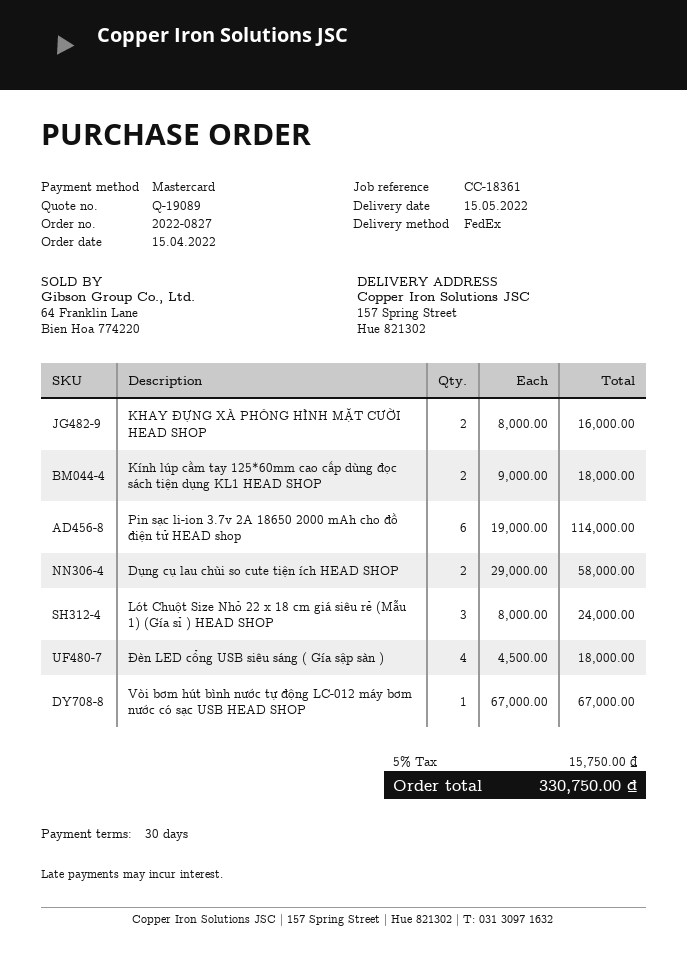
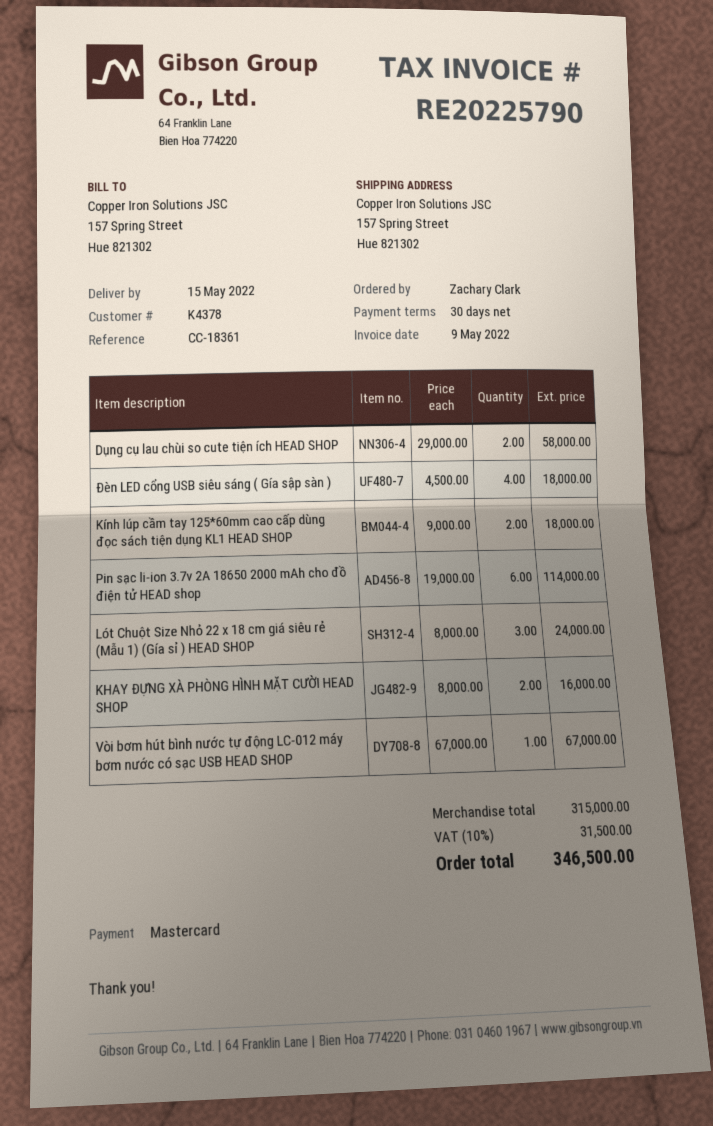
tax: 5% = 15750.00 -> 10% = 31500.00
total: 330750.00 -> 346500.00

